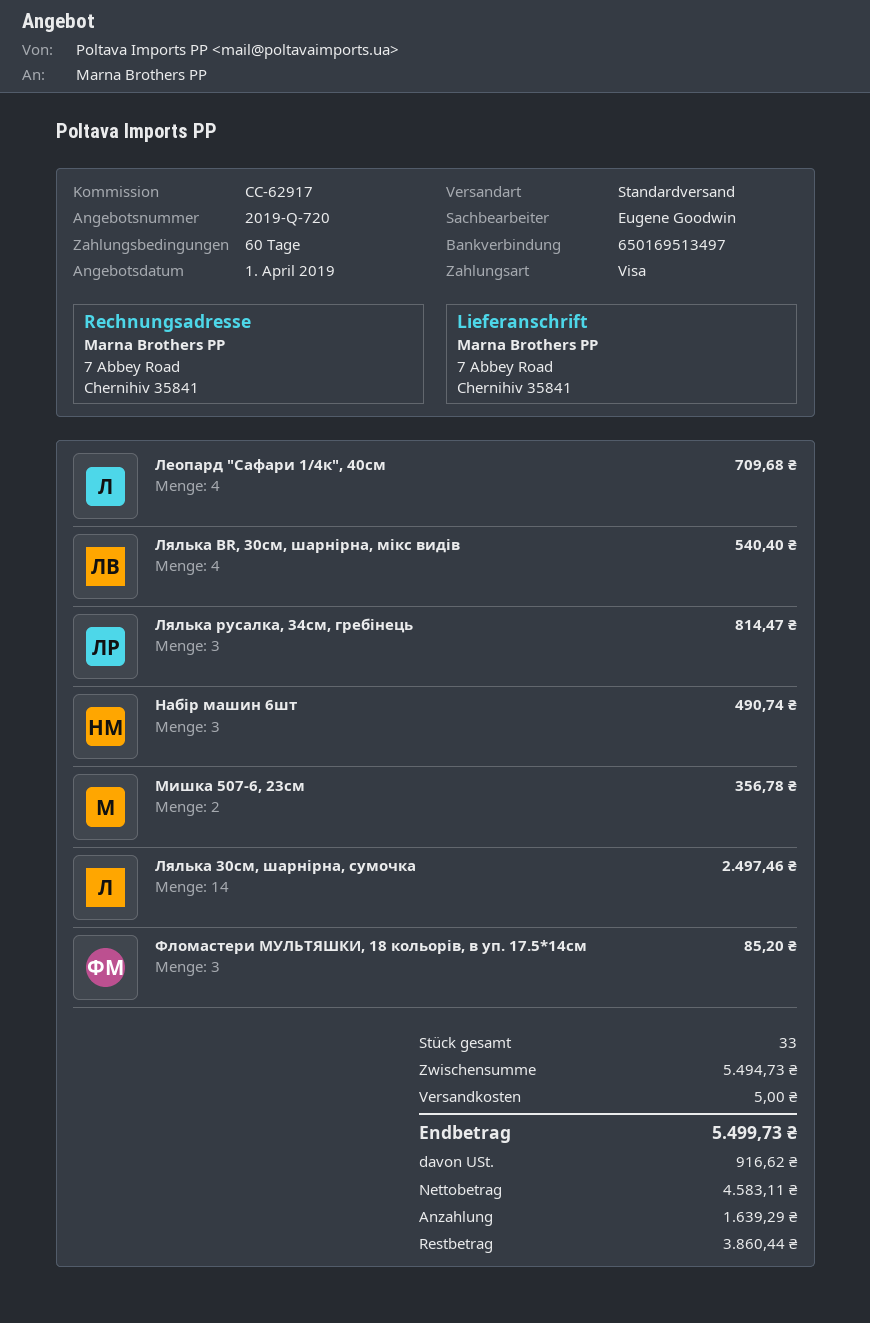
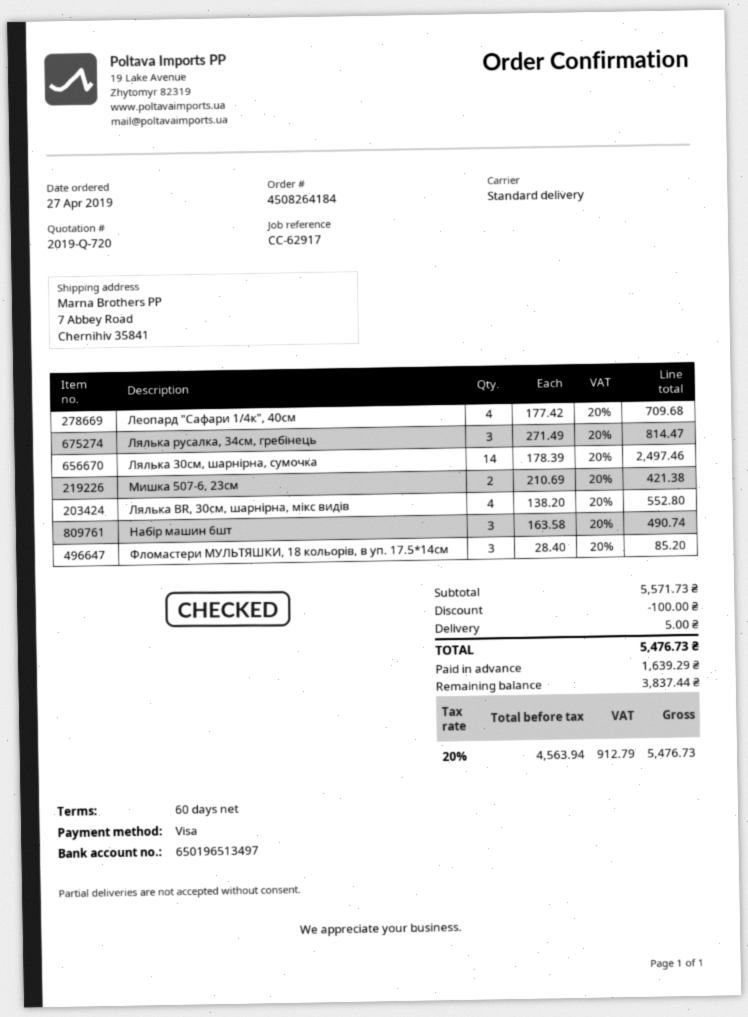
bank account: 650169513497 -> 650196513497
Лялька BR, 30см, шарнірна, мікс видів: 4 for 540.40 -> 4 for 552.80
Мишка 507-6, 23см: 2 for 356.78 -> 2 for 421.38
subtotal: 5494.73 -> 5571.73
discount: none -> 100.00
net: 4583.11 -> 4563.94
tax: 916.62 -> 912.79
total: 5499.73 -> 5476.73
balance: 3860.44 -> 3837.44

